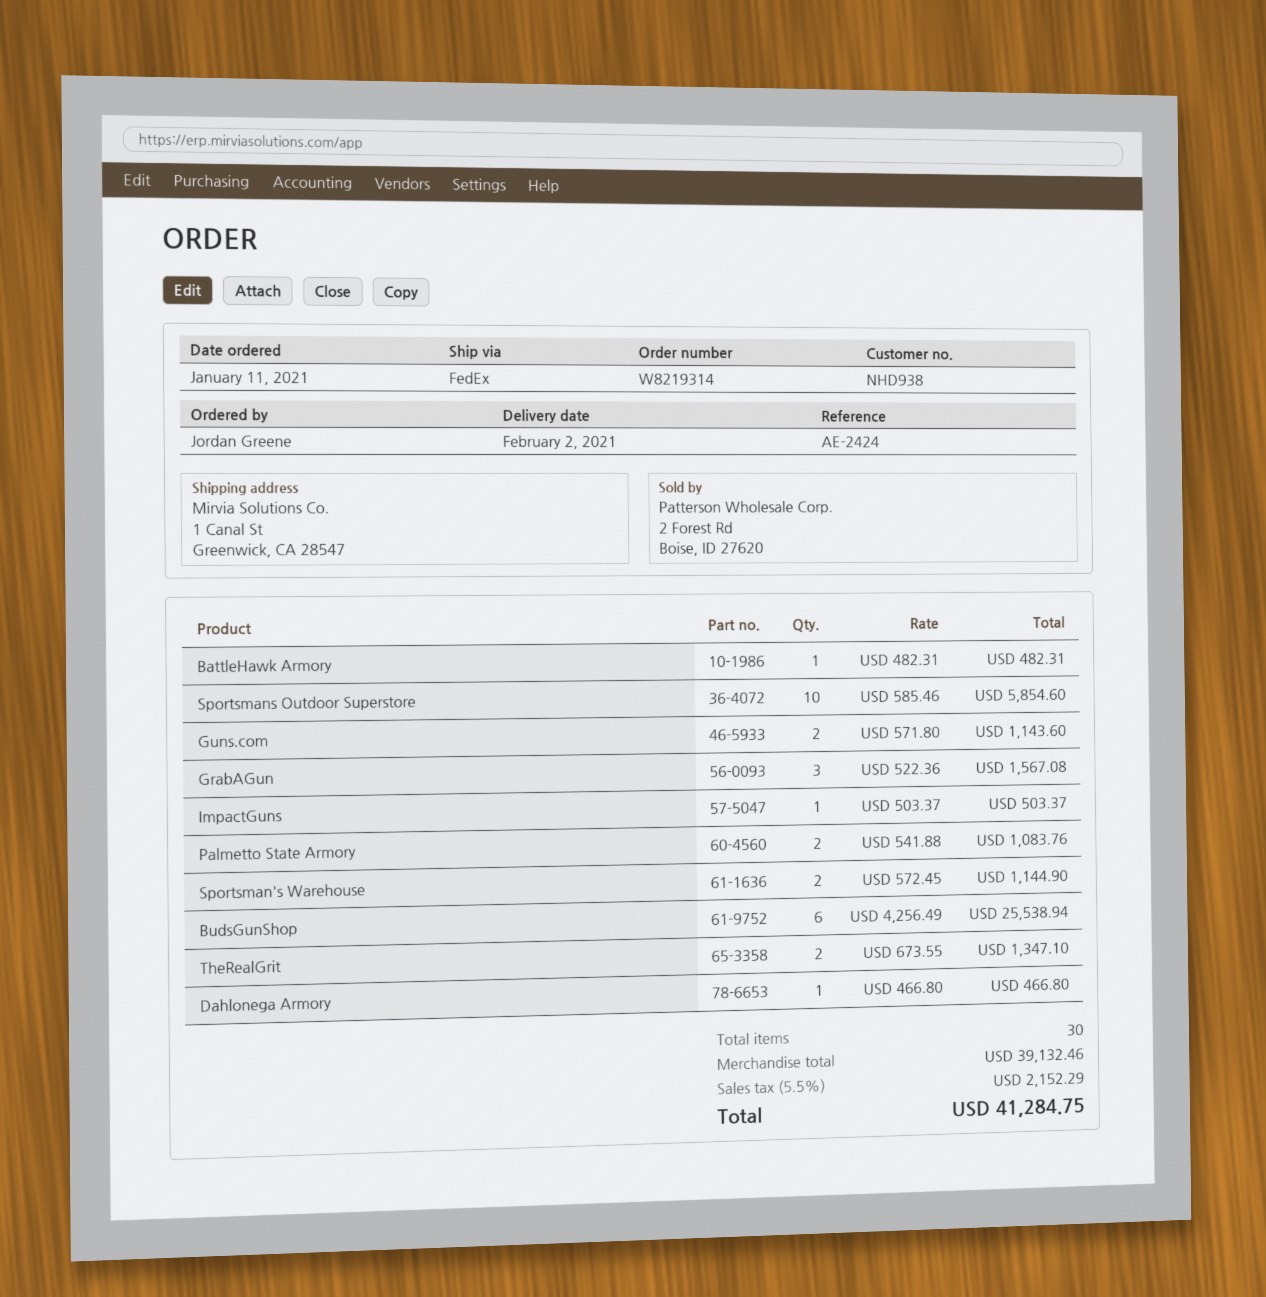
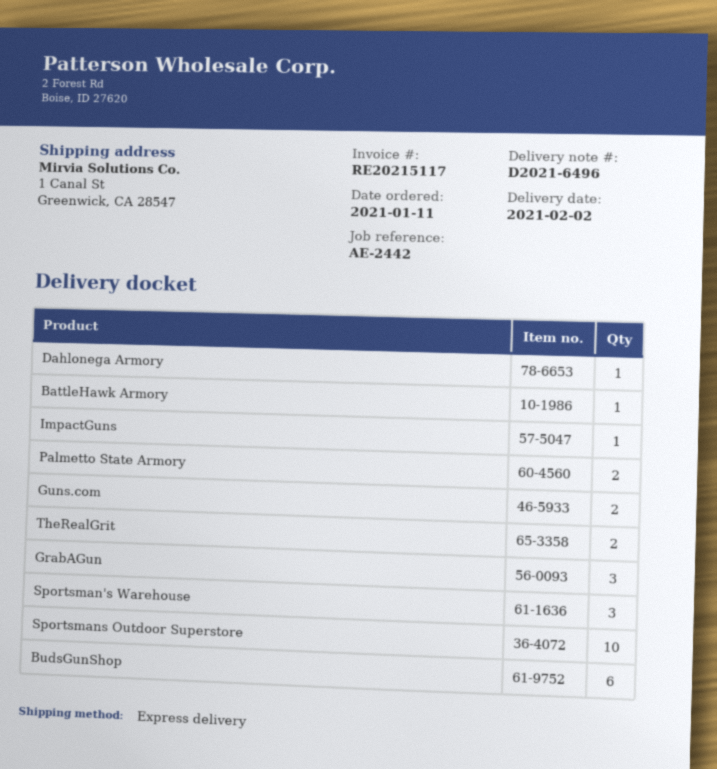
reference: AE-2424 -> AE-2442
shipping method: FedEx -> express
Sportsman's Warehouse: 2 -> 3

